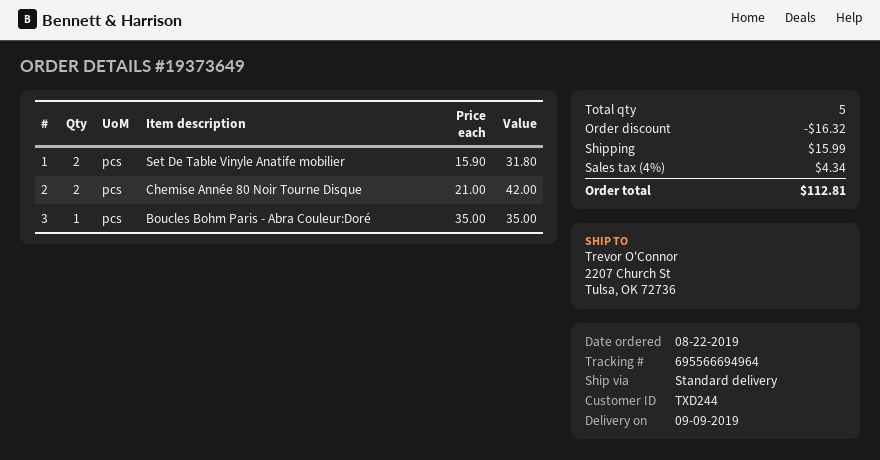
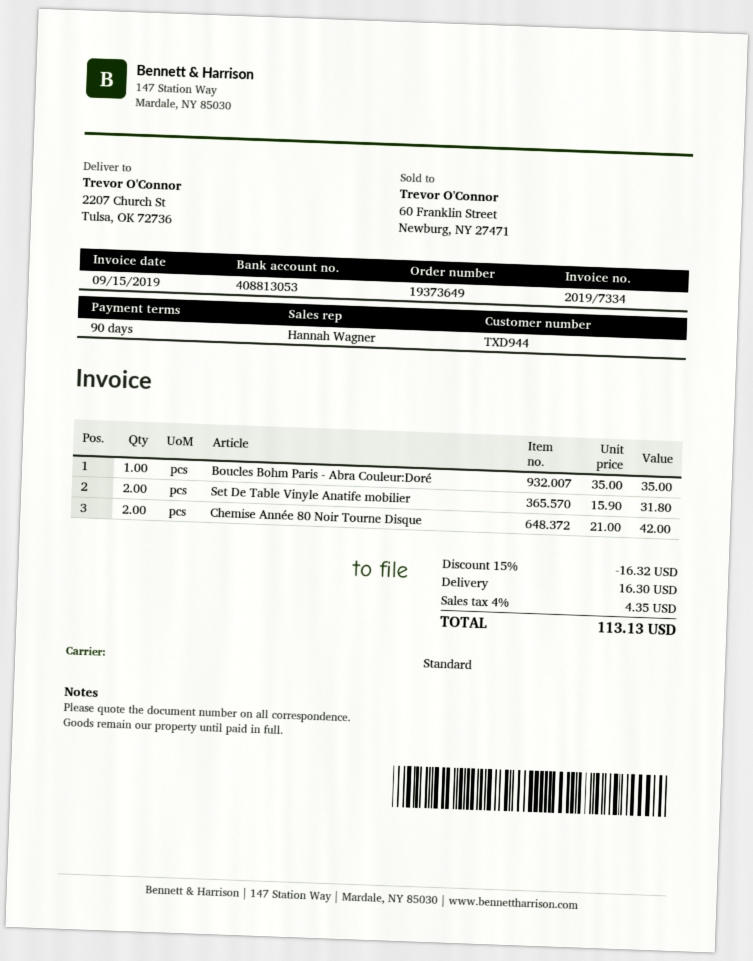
customer number: TXD244 -> TXD944
shipping: 15.99 -> 16.30
tax: 4% = 4.34 -> 4% = 4.35
total: 112.81 -> 113.13

